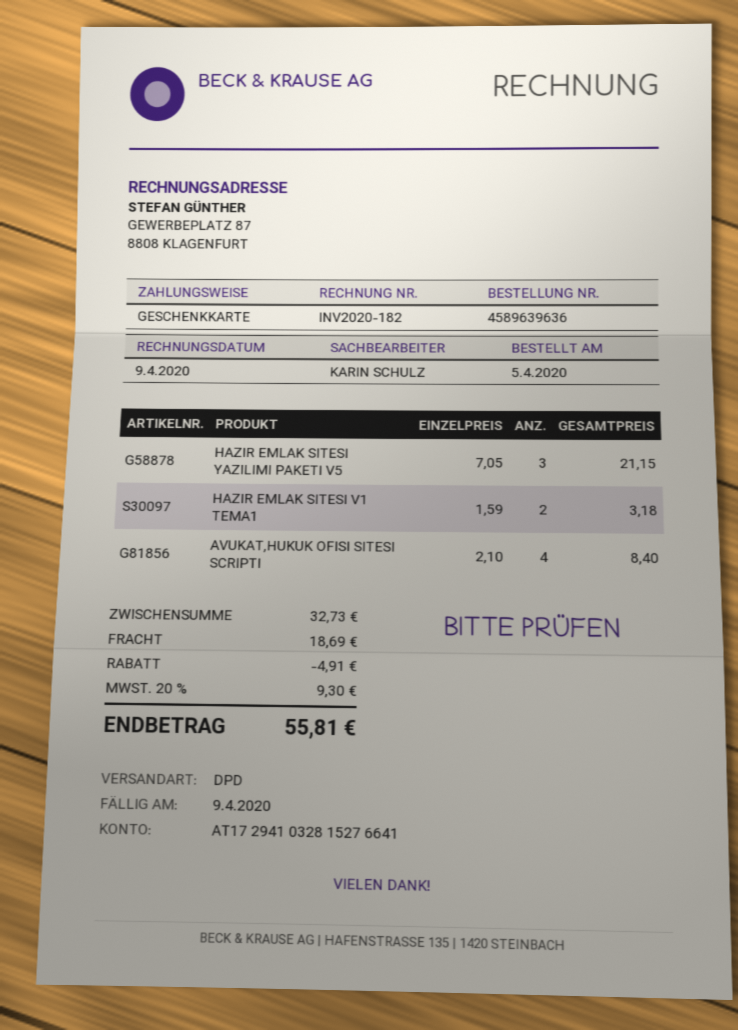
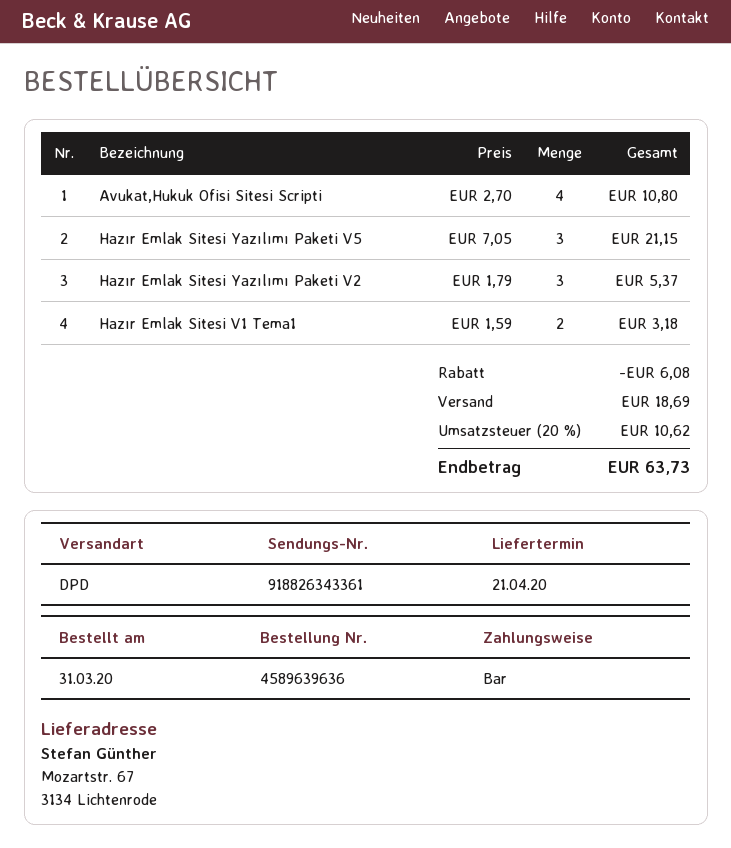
order date: 2020-04-05 -> 2020-03-31
payment method: gift card -> cash
AVUKAT,HUKUK OFISI SITESI SCRIPTI: 4 x 2.10 = 8.40 -> 4 x 2.70 = 10.80
Hazır Emlak Sitesi Yazılımı Paketi V2: none -> 3 x 1.79 = 5.37
discount: 4.91 -> 6.08
tax: 20% = 9.30 -> 20% = 10.62
total: 55.81 -> 63.73

